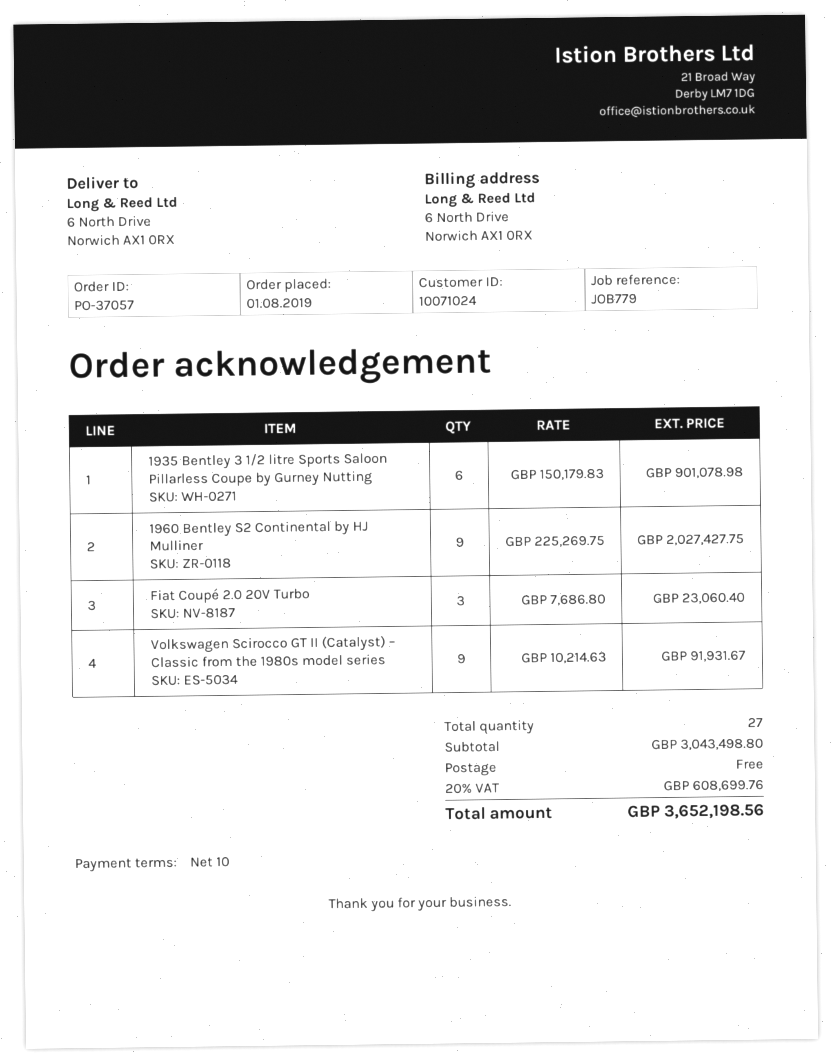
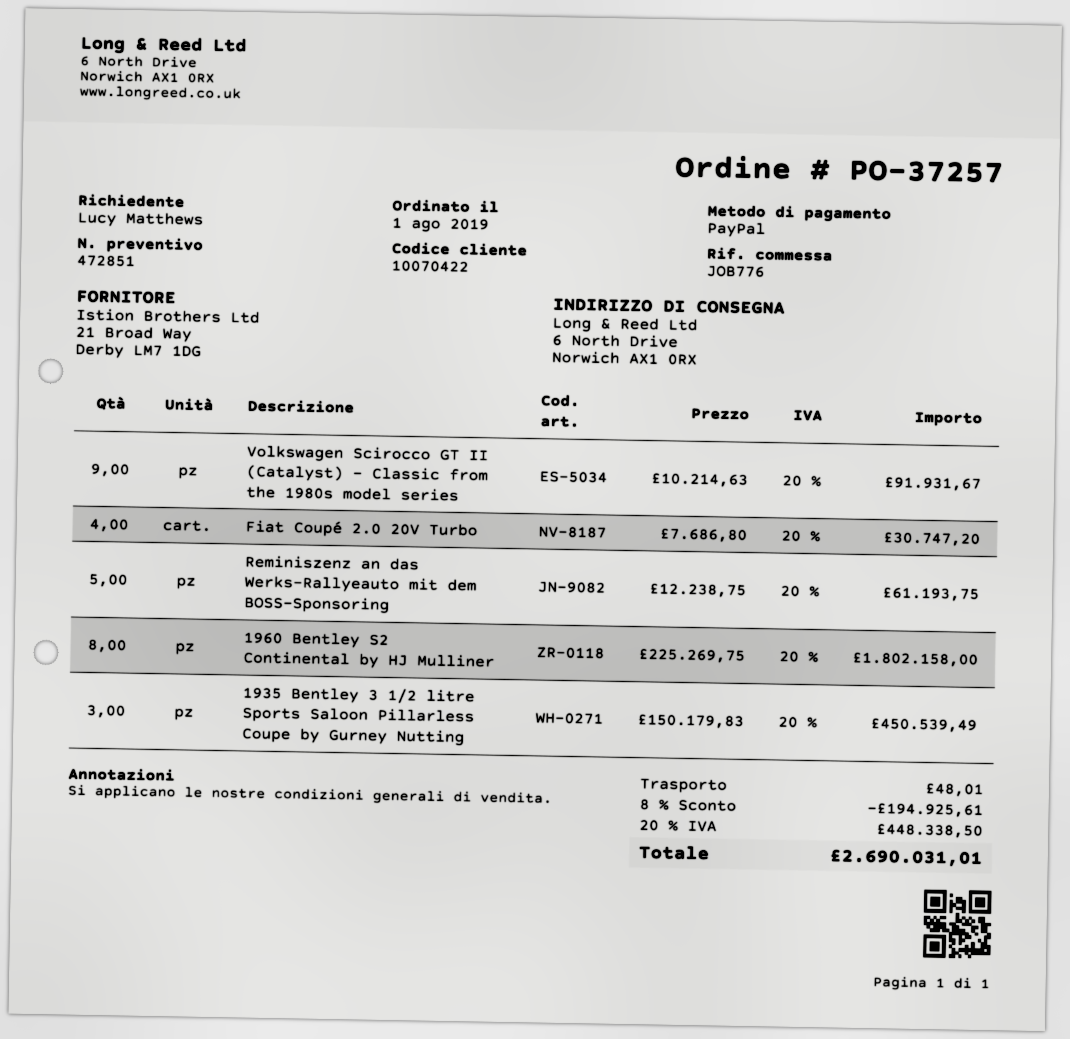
order number: PO-37057 -> PO-37257
customer number: 10071024 -> 10070422
reference: JOB779 -> JOB776
1935 Bentley 3 1/2 litre Sports Saloon Pillarless Coupe by Gurney Nutting: 6 x 150179.83 = 901078.98 -> 3 x 150179.83 = 450539.49
1960 Bentley S2 Continental by HJ Mulliner: 9 x 225269.75 = 2027427.75 -> 8 x 225269.75 = 1802158.00
Fiat Coupé 2.0 20V Turbo: 3 x 7686.80 = 23060.40 -> 4 x 7686.80 = 30747.20
Reminiszenz an das Werks-Rallyeauto mit dem BOSS-Sponsoring: none -> 5 x 12238.75 = 61193.75
discount: none -> 8% = 194925.61
shipping: 0.00 -> 48.01
tax: 20% = 608699.76 -> 20% = 448338.50
total: 3652198.56 -> 2690031.01

